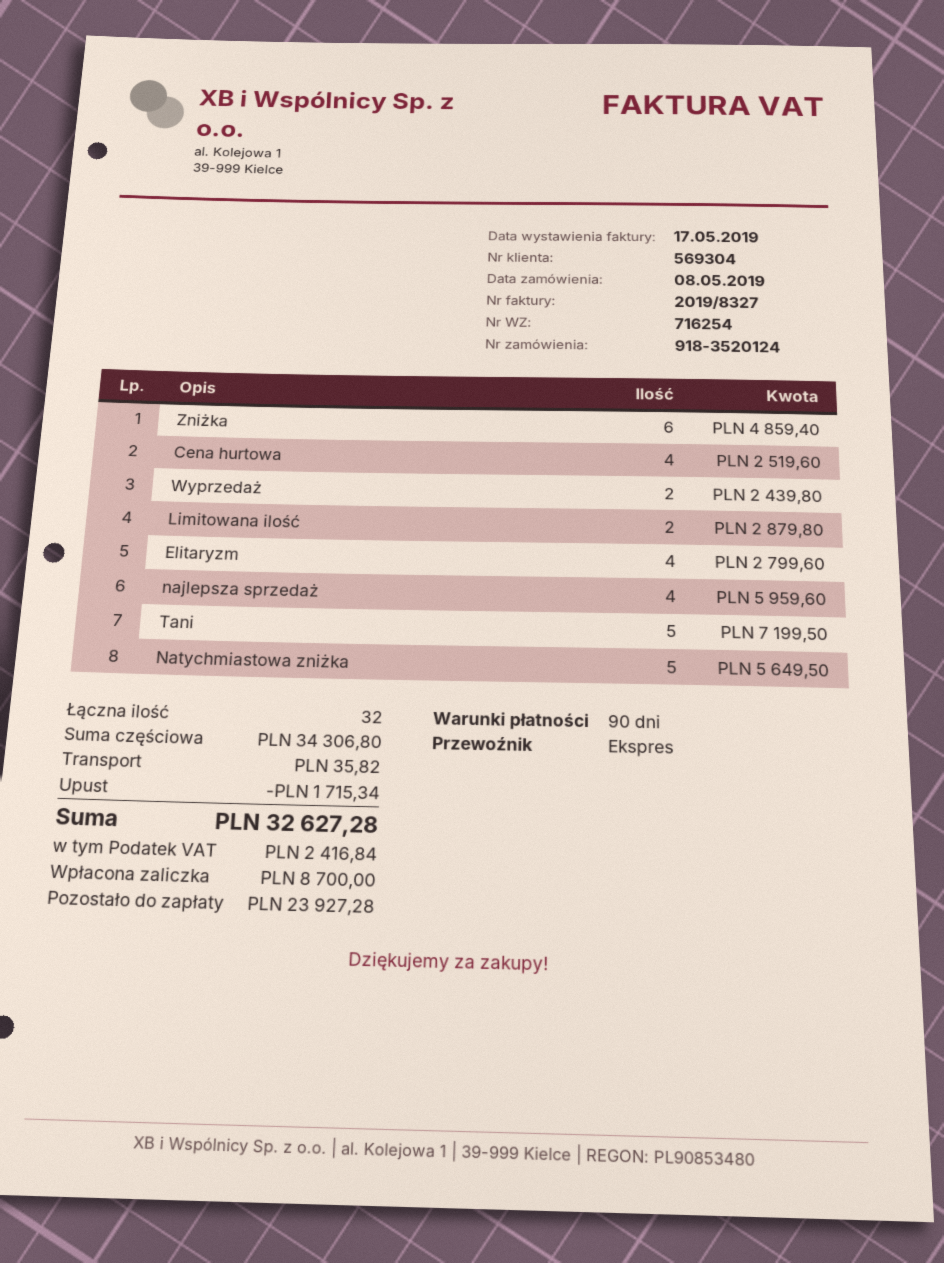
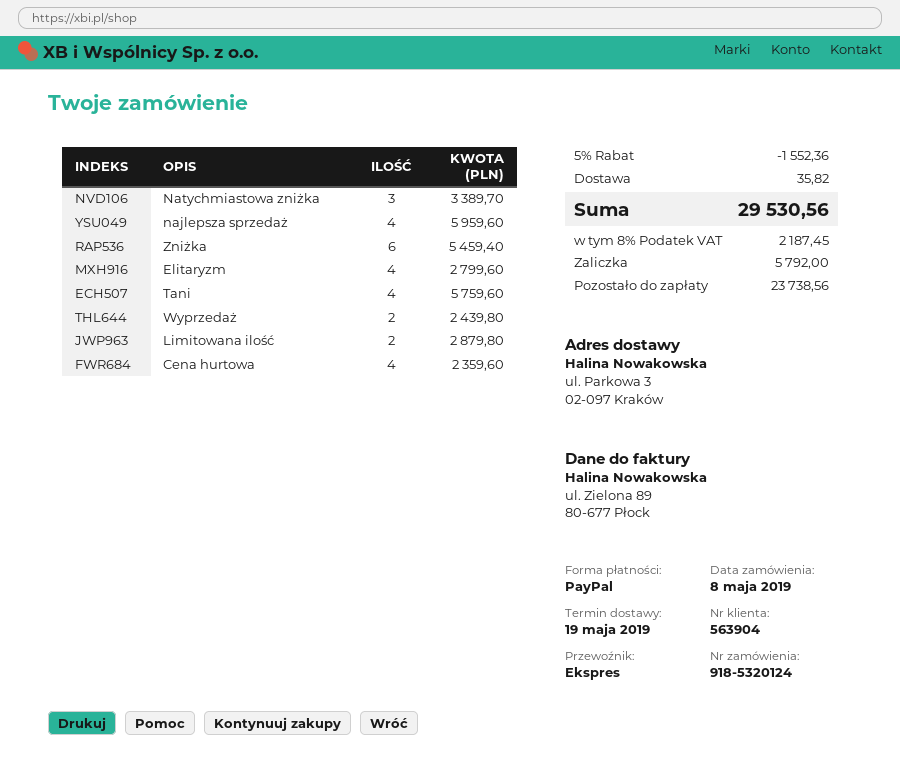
order number: 918-3520124 -> 918-5320124
customer number: 569304 -> 563904
Zniżka: 6 for 4859.40 -> 6 for 5459.40
Cena hurtowa: 4 for 2519.60 -> 4 for 2359.60
Tani: 5 for 7199.50 -> 4 for 5759.60
Natychmiastowa zniżka: 5 for 5649.50 -> 3 for 3389.70
discount: 1715.34 -> 1552.36
tax: 2416.84 -> 2187.45
total: 32627.28 -> 29530.56
deposit: 8700.00 -> 5792.00
balance: 23927.28 -> 23738.56

